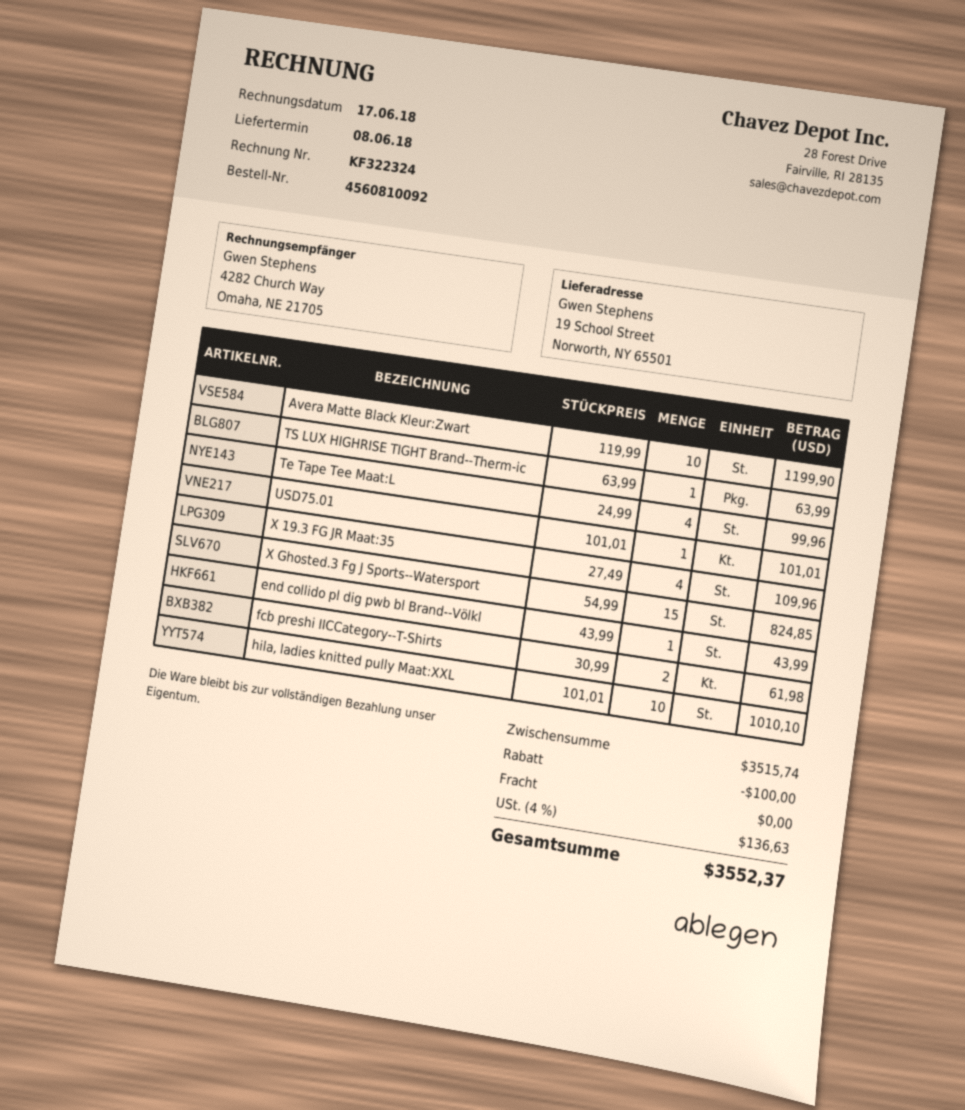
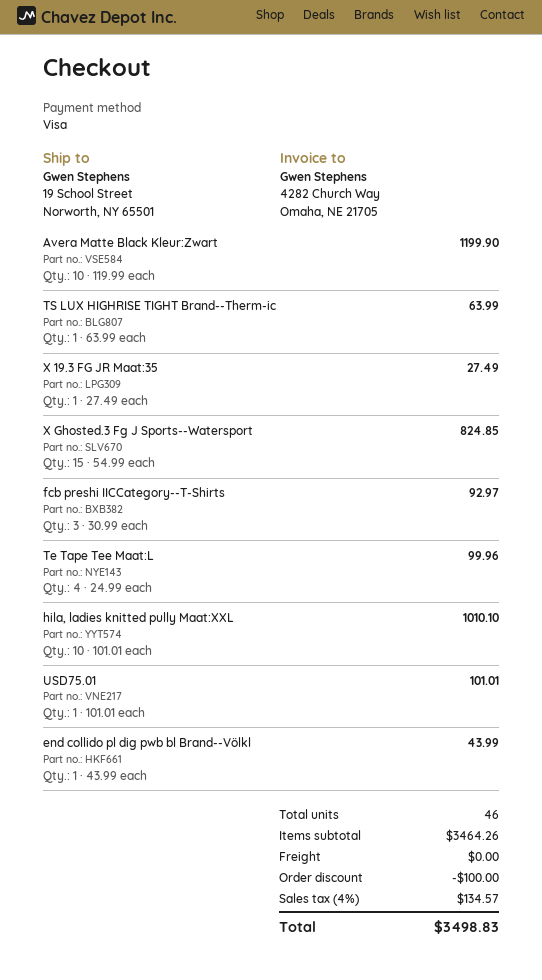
X 19.3 FG JR Maat:35: 4 x 27.49 = 109.96 -> 1 x 27.49 = 27.49
fcb preshi IICCategory--T-Shirts: 2 x 30.99 = 61.98 -> 3 x 30.99 = 92.97
subtotal: 3515.74 -> 3464.26
tax: 4% = 136.63 -> 4% = 134.57
total: 3552.37 -> 3498.83

